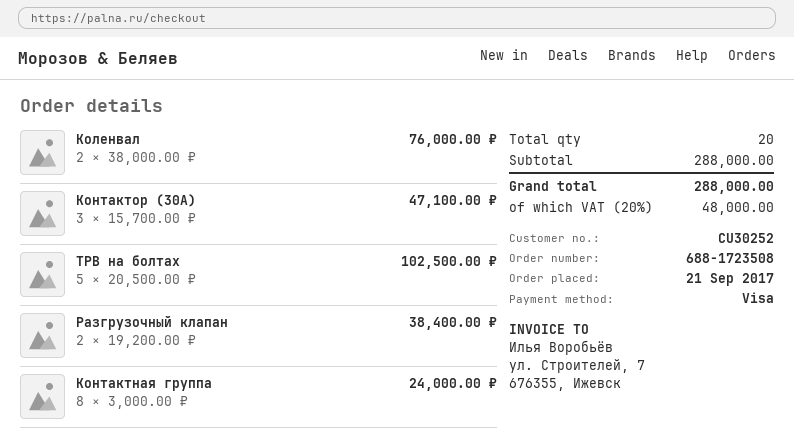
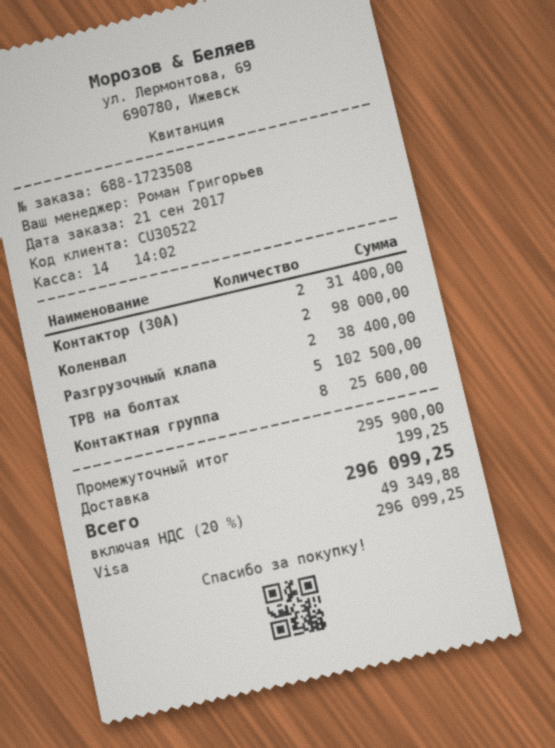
customer number: CU30252 -> CU30522
Коленвал: 2 for 76000.00 -> 2 for 98000.00
Контактор (30A): 3 for 47100.00 -> 2 for 31400.00
Контактная группа: 8 for 24000.00 -> 8 for 25600.00
subtotal: 288000.00 -> 295900.00
shipping: none -> 199.25
tax: 20% = 48000.00 -> 20% = 49349.88
total: 288000.00 -> 296099.25

